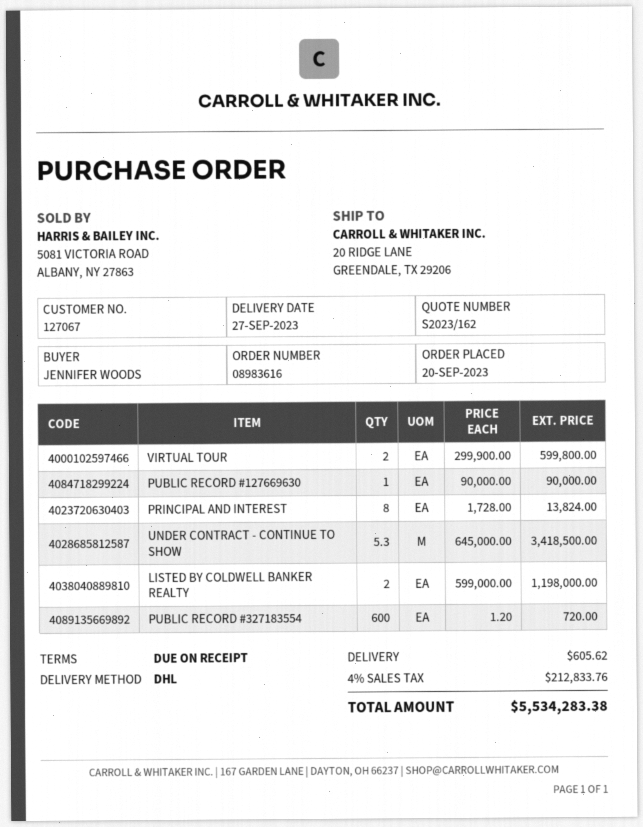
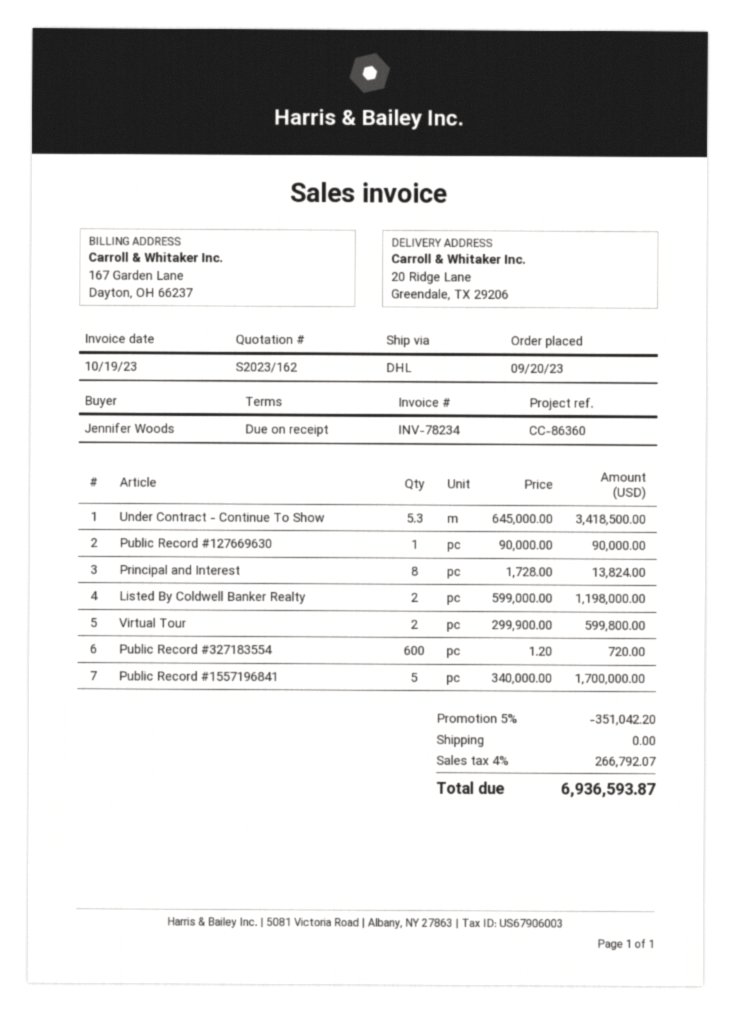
Public Record #1557196841: none -> 5 x 340000.00 = 1700000.00
discount: none -> 5% = 351042.20
shipping: 605.62 -> 0.00
tax: 4% = 212833.76 -> 4% = 266792.07
total: 5534283.38 -> 6936593.87

